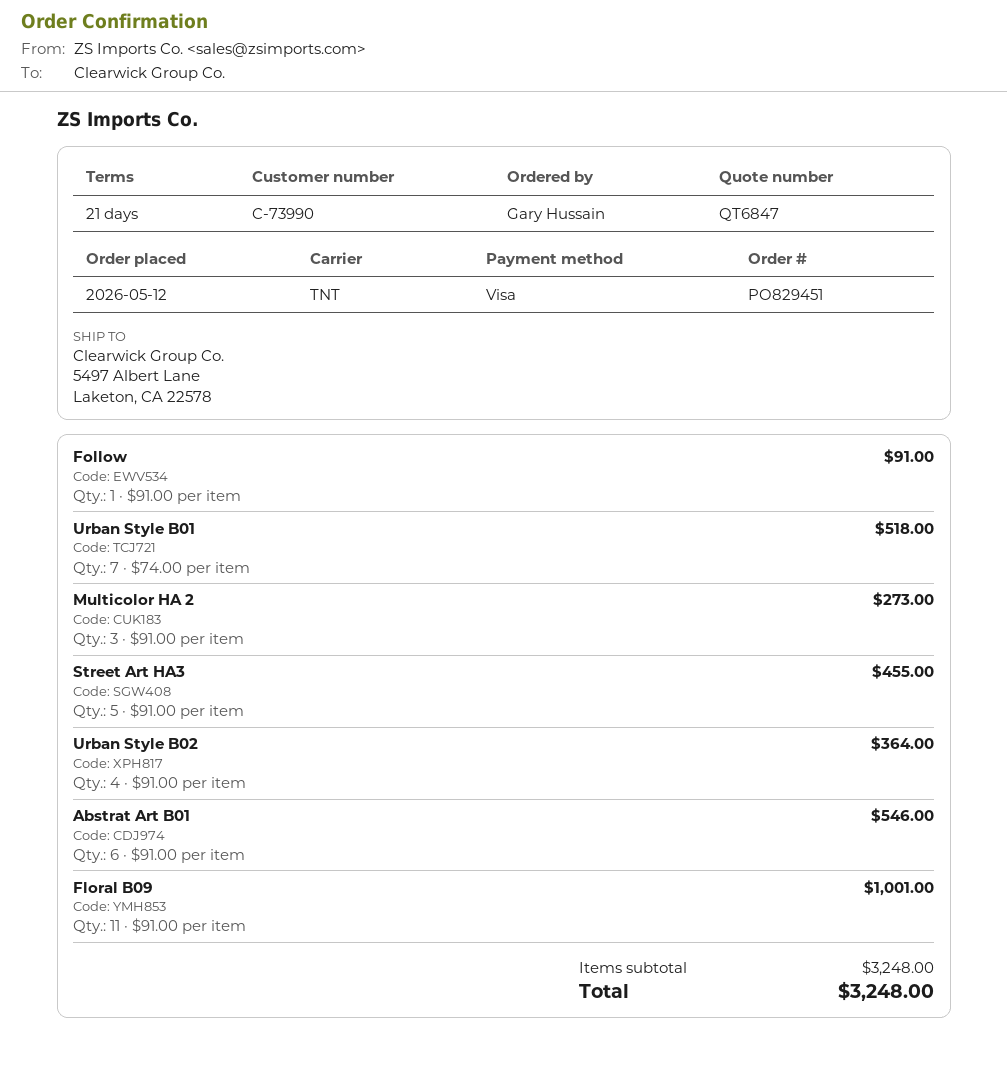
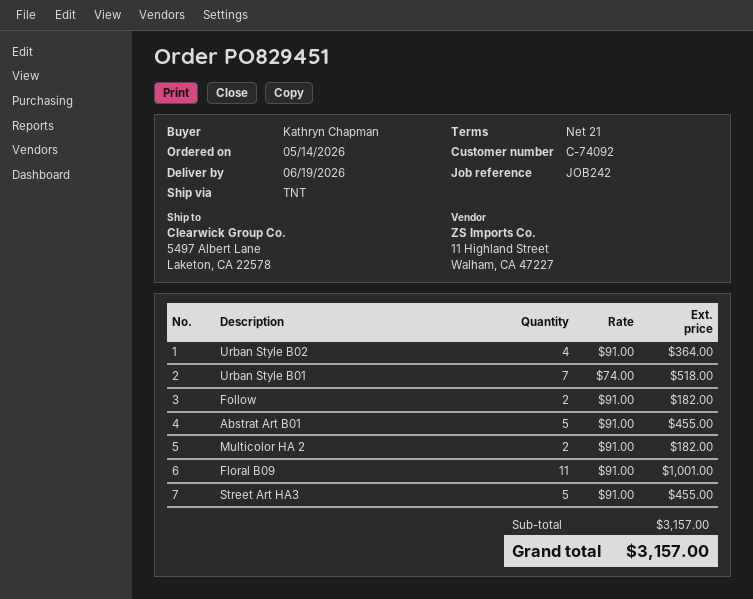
order date: 2026-05-12 -> 2026-05-14
customer number: C-73990 -> C-74092
ordered by: Gary Hussain -> Kathryn Chapman
Follow: 1 x 91.00 = 91.00 -> 2 x 91.00 = 182.00
Multicolor HA 2: 3 x 91.00 = 273.00 -> 2 x 91.00 = 182.00
Abstrat Art B01: 6 x 91.00 = 546.00 -> 5 x 91.00 = 455.00
subtotal: 3248.00 -> 3157.00
total: 3248.00 -> 3157.00

